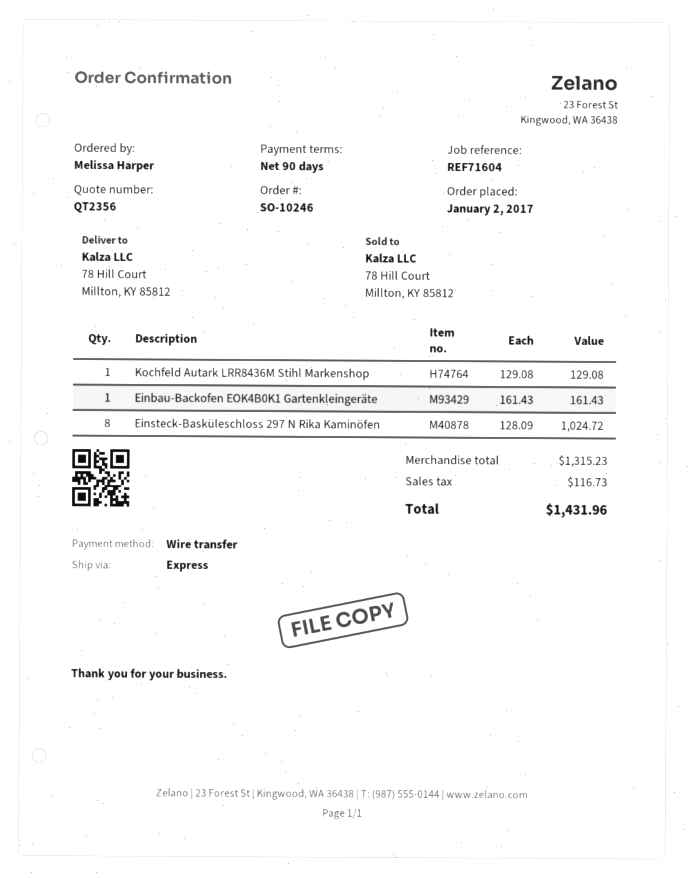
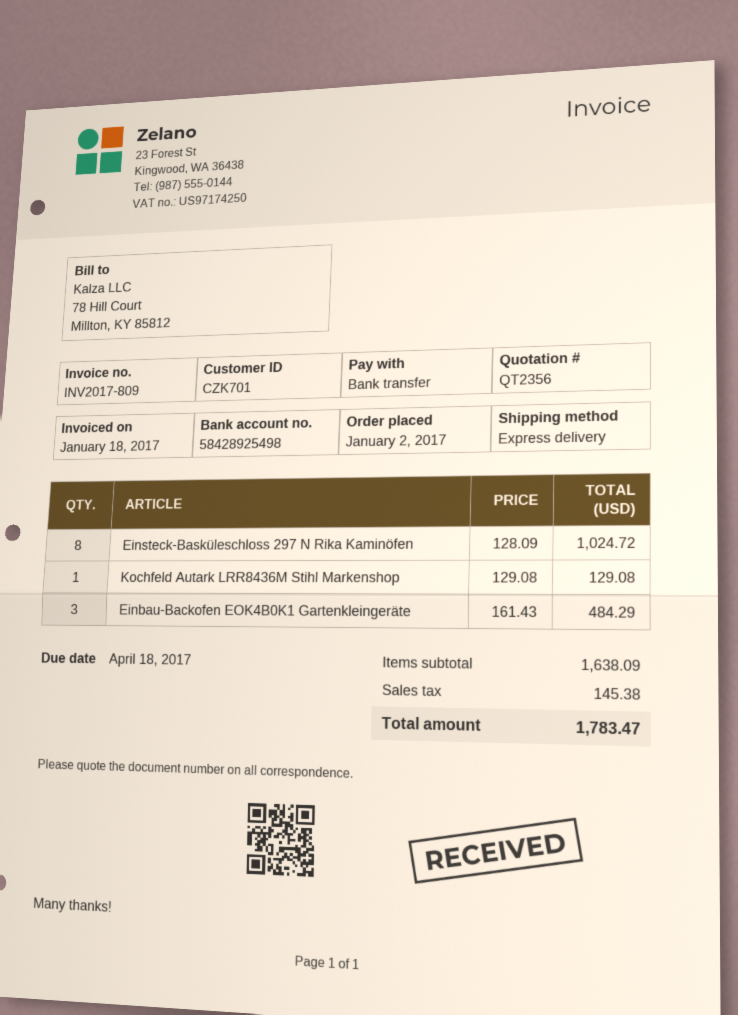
Einbau-Backofen EOK4B0K1 Gartenkleingeräte: 1 x 161.43 = 161.43 -> 3 x 161.43 = 484.29
subtotal: 1315.23 -> 1638.09
tax: 116.73 -> 145.38
total: 1431.96 -> 1783.47

